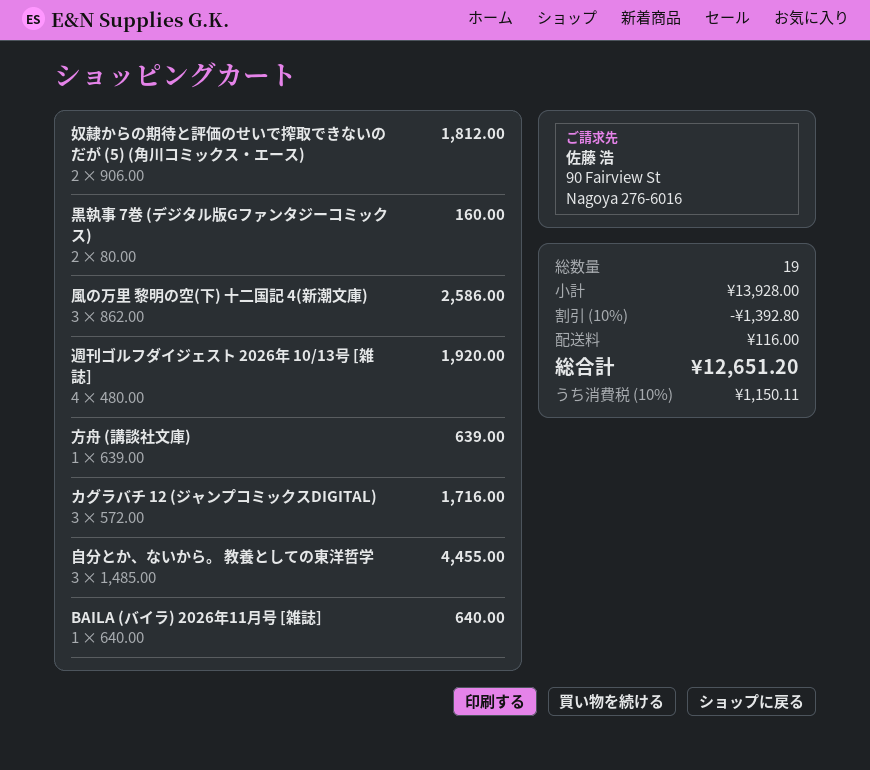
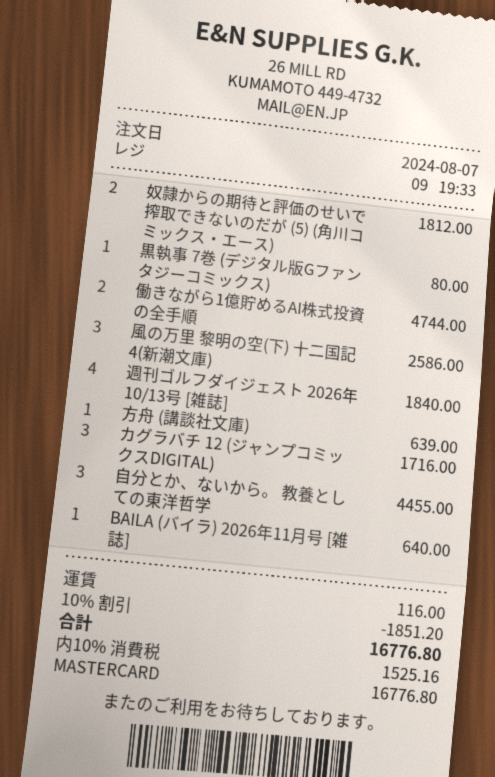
黒執事 7巻 (デジタル版Gファンタジーコミックス): 2 for 160.00 -> 1 for 80.00
週刊ゴルフダイジェスト 2026年 10/13号 [雑誌]: 4 for 1920.00 -> 4 for 1840.00
働きながら1億貯めるAI株式投資の全手順: none -> 2 for 4744.00
discount: 10% = 1392.80 -> 10% = 1851.20
tax: 10% = 1150.11 -> 10% = 1525.16
total: 12651.20 -> 16776.80

